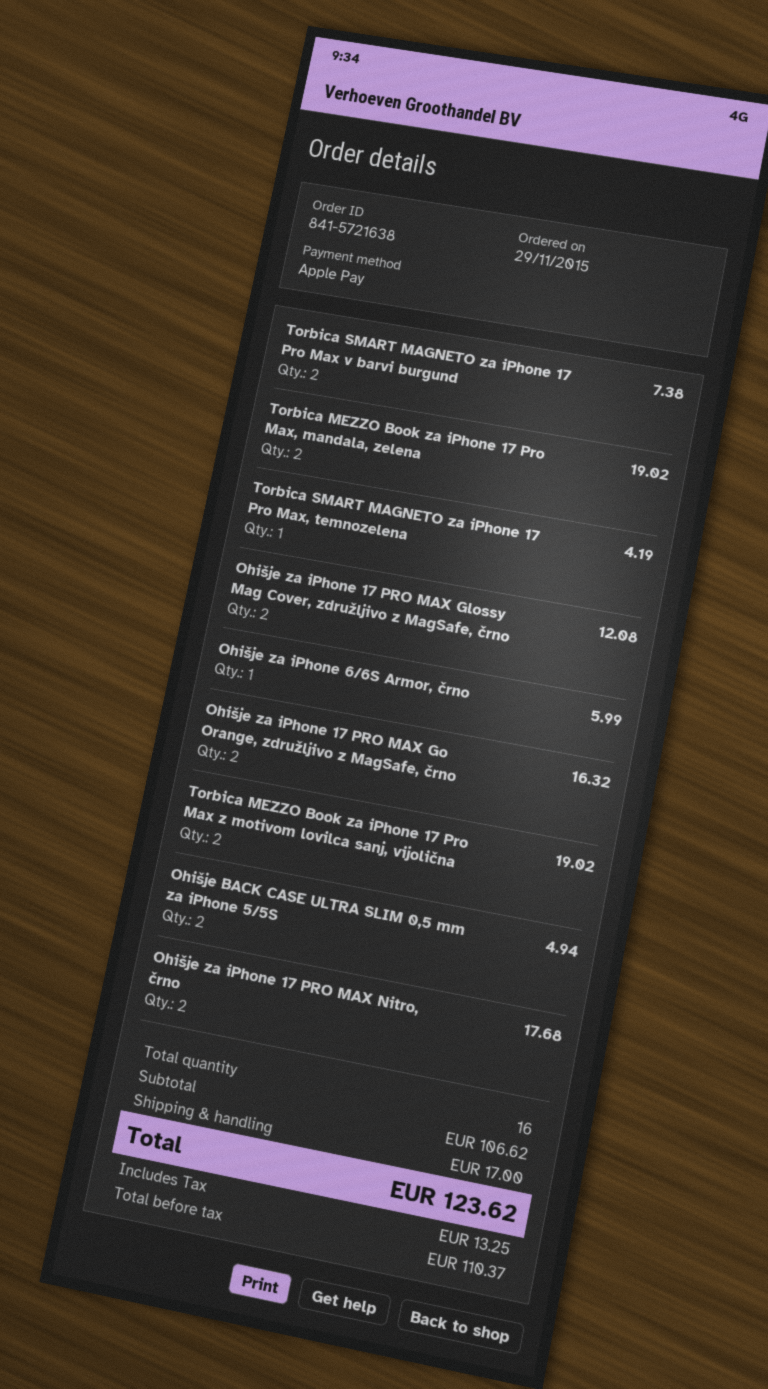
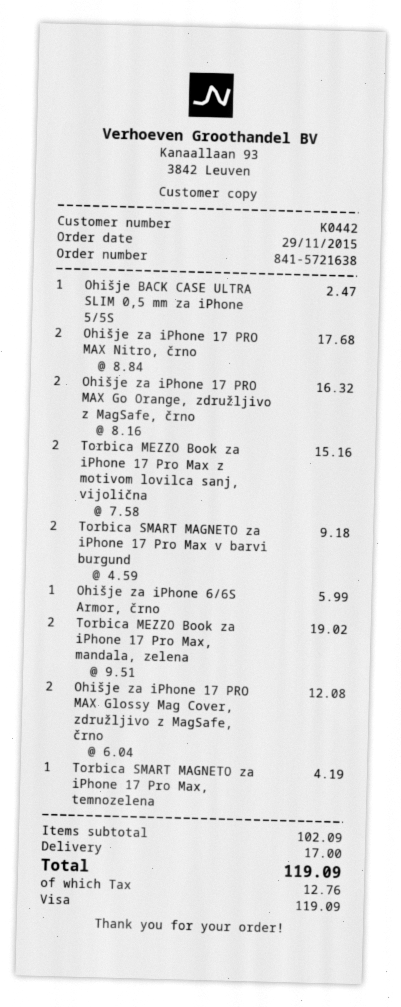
payment method: Apple Pay -> Visa
Torbica SMART MAGNETO za iPhone 17 Pro Max v barvi burgund: 2 for 7.38 -> 2 for 9.18
Torbica MEZZO Book za iPhone 17 Pro Max z motivom lovilca sanj, vijolična: 2 for 19.02 -> 2 for 15.16
Ohišje BACK CASE ULTRA SLIM 0,5 mm za iPhone 5/5S: 2 for 4.94 -> 1 for 2.47
subtotal: 106.62 -> 102.09
tax: 13.25 -> 12.76
total: 123.62 -> 119.09

